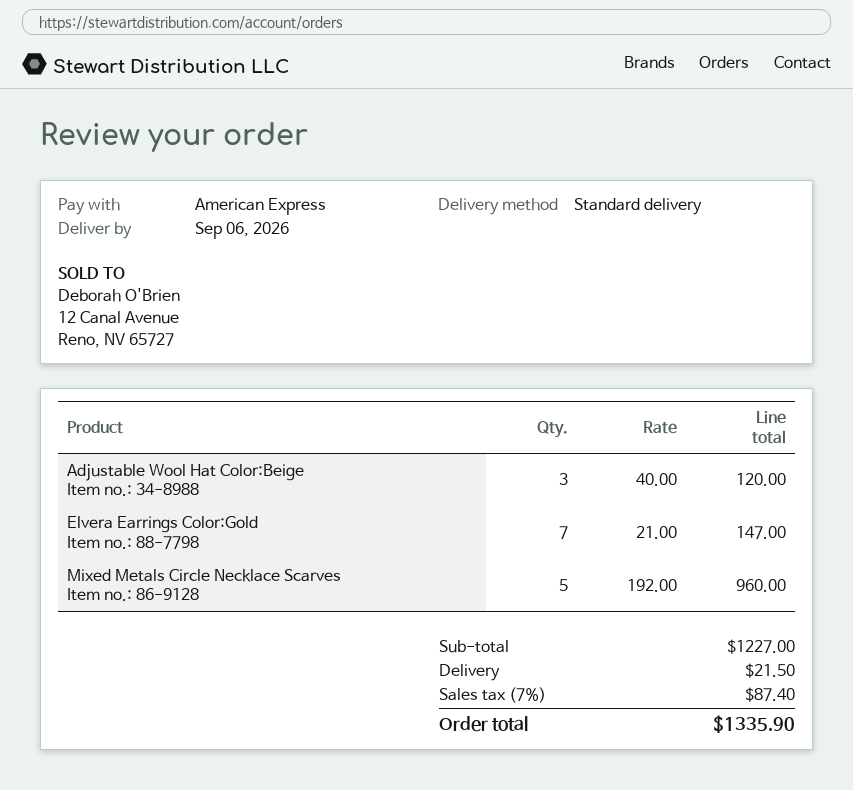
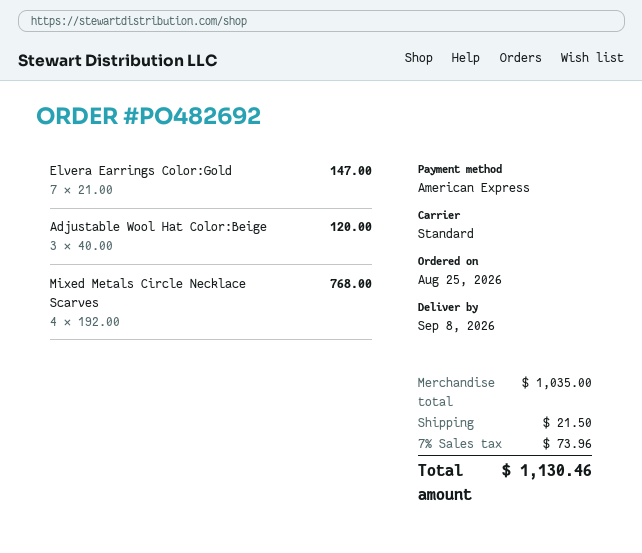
delivery date: 2026-09-06 -> 2026-09-08
Mixed Metals Circle Necklace Scarves: 5 x 192.00 = 960.00 -> 4 x 192.00 = 768.00
subtotal: 1227.00 -> 1035.00
tax: 7% = 87.40 -> 7% = 73.96
total: 1335.90 -> 1130.46

